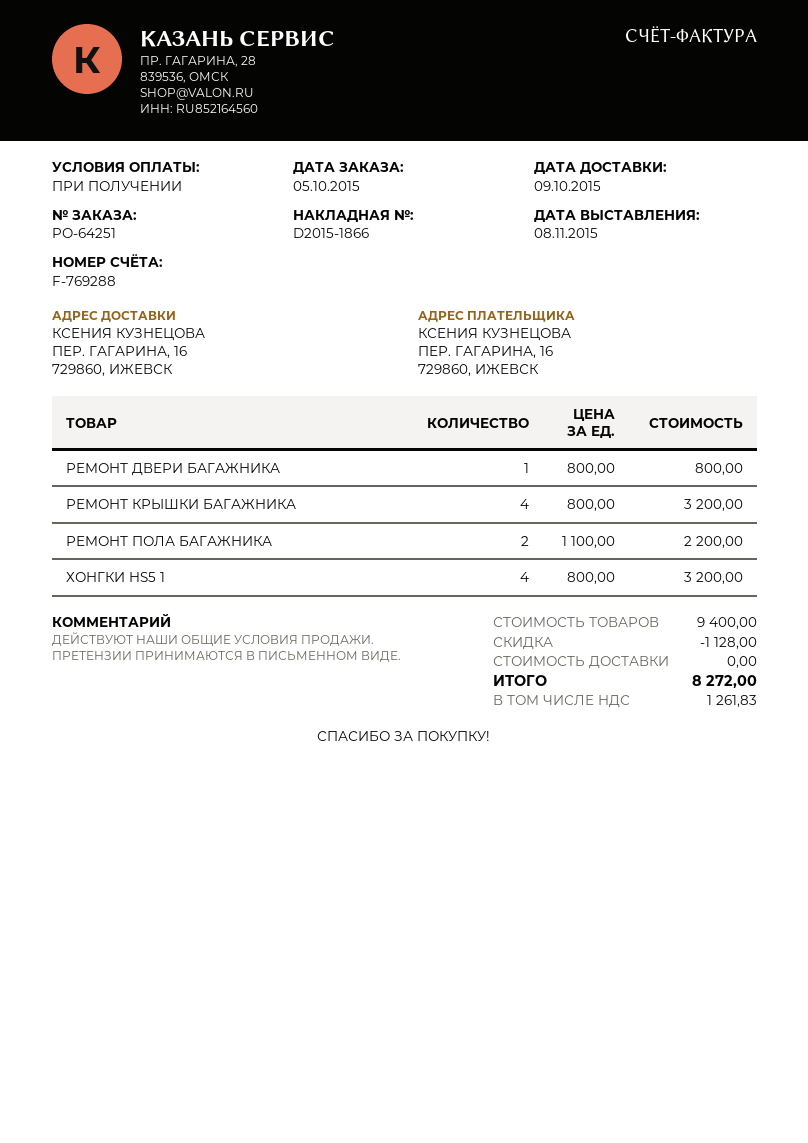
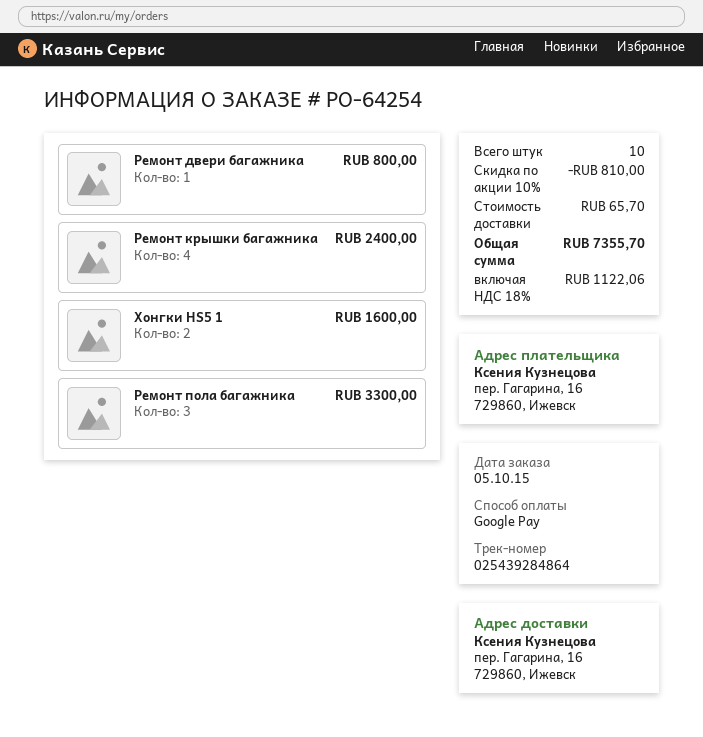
order number: PO-64251 -> PO-64254
РЕМОНТ КРЫШКИ БАГАЖНИКА: 4 for 3200.00 -> 4 for 2400.00
РЕМОНТ ПОЛА БАГАЖНИКА: 2 for 2200.00 -> 3 for 3300.00
ХОНГКИ HS5 1: 4 for 3200.00 -> 2 for 1600.00
discount: 1128.00 -> 810.00
shipping: 0.00 -> 65.70
tax: 1261.83 -> 1122.06
total: 8272.00 -> 7355.70

